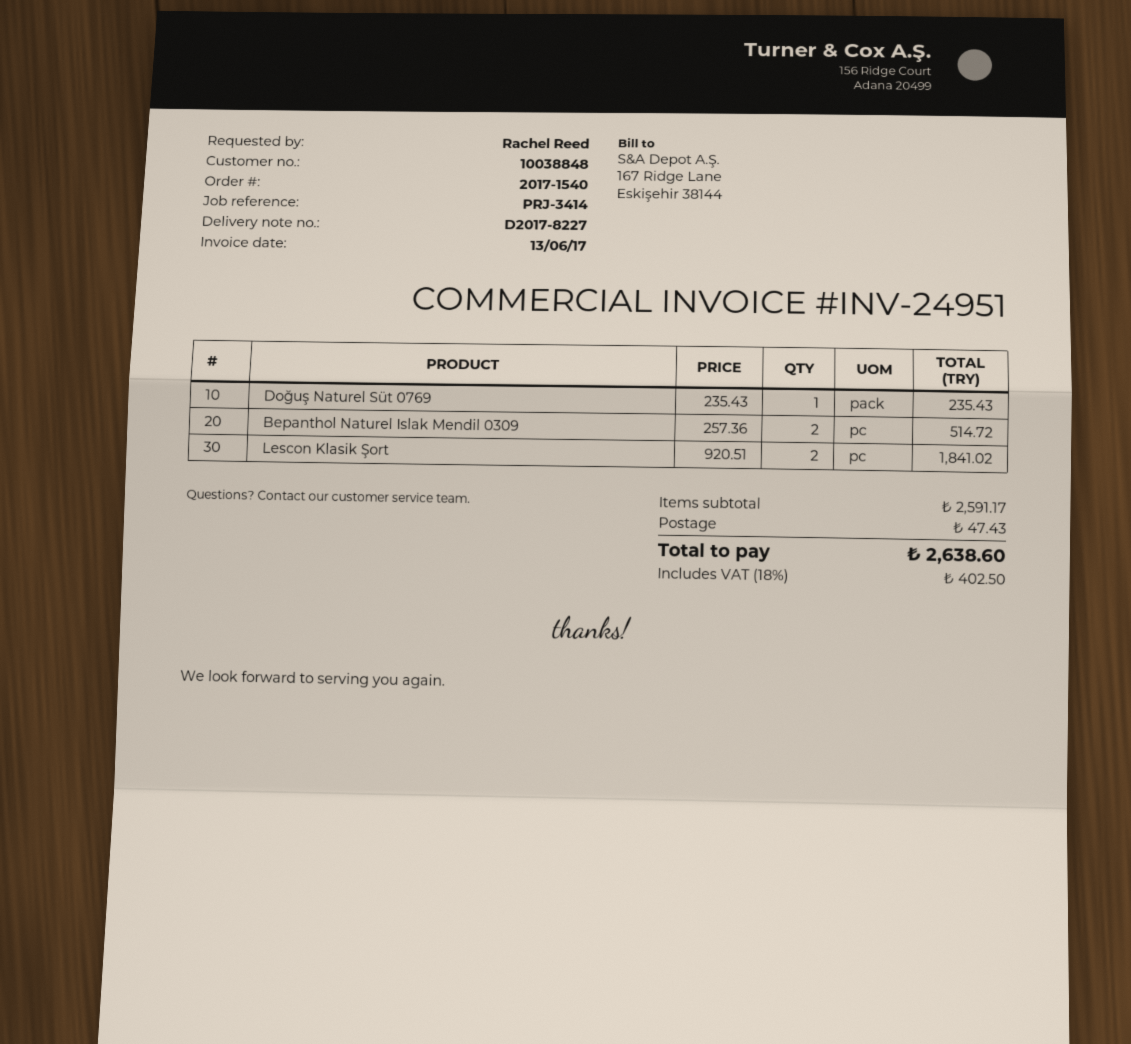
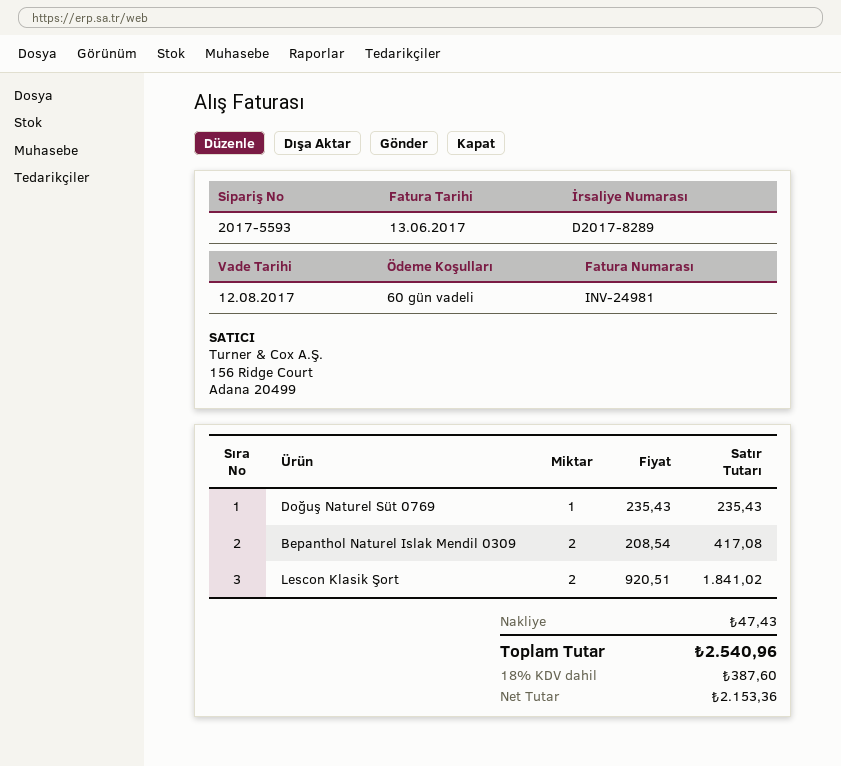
order number: 2017-1540 -> 2017-5593
delivery note number: D2017-8227 -> D2017-8289
invoice number: INV-24951 -> INV-24981
Bepanthol Naturel Islak Mendil 0309: 2 x 257.36 = 514.72 -> 2 x 208.54 = 417.08
tax: 18% = 402.50 -> 18% = 387.60
total: 2638.60 -> 2540.96

